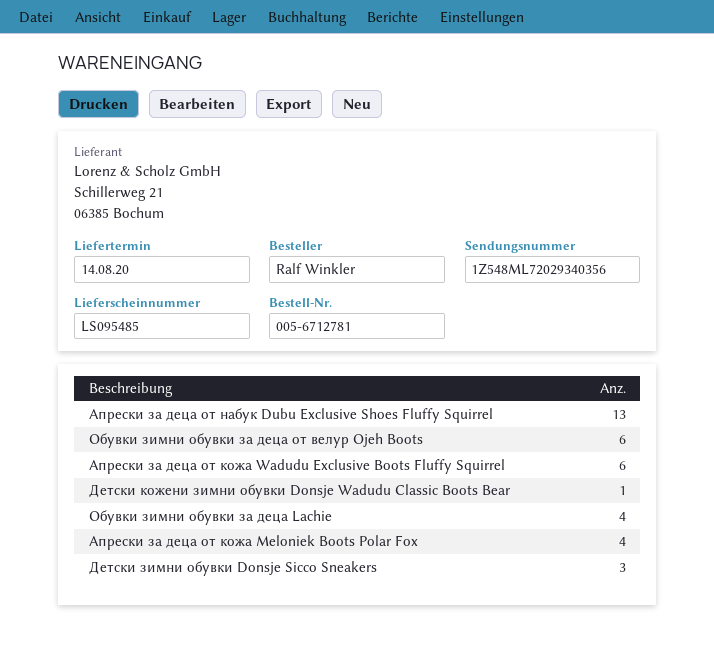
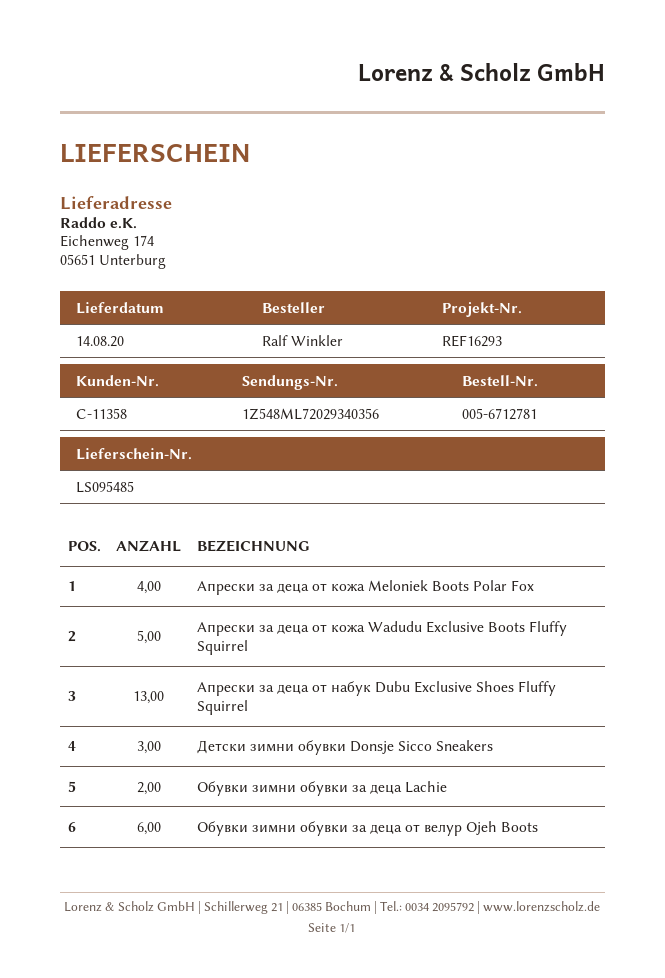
Апрески за деца от кожа Wadudu Exclusive Boots Fluffy Squirrel: 6 -> 5
Детски кожени зимни обувки Donsje Wadudu Classic Boots Bear: 1 -> none
Обувки зимни обувки за деца Lachie: 4 -> 2

